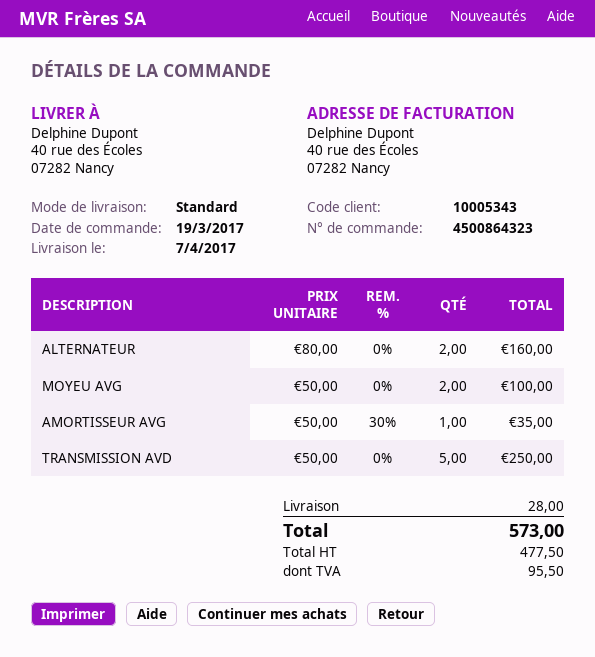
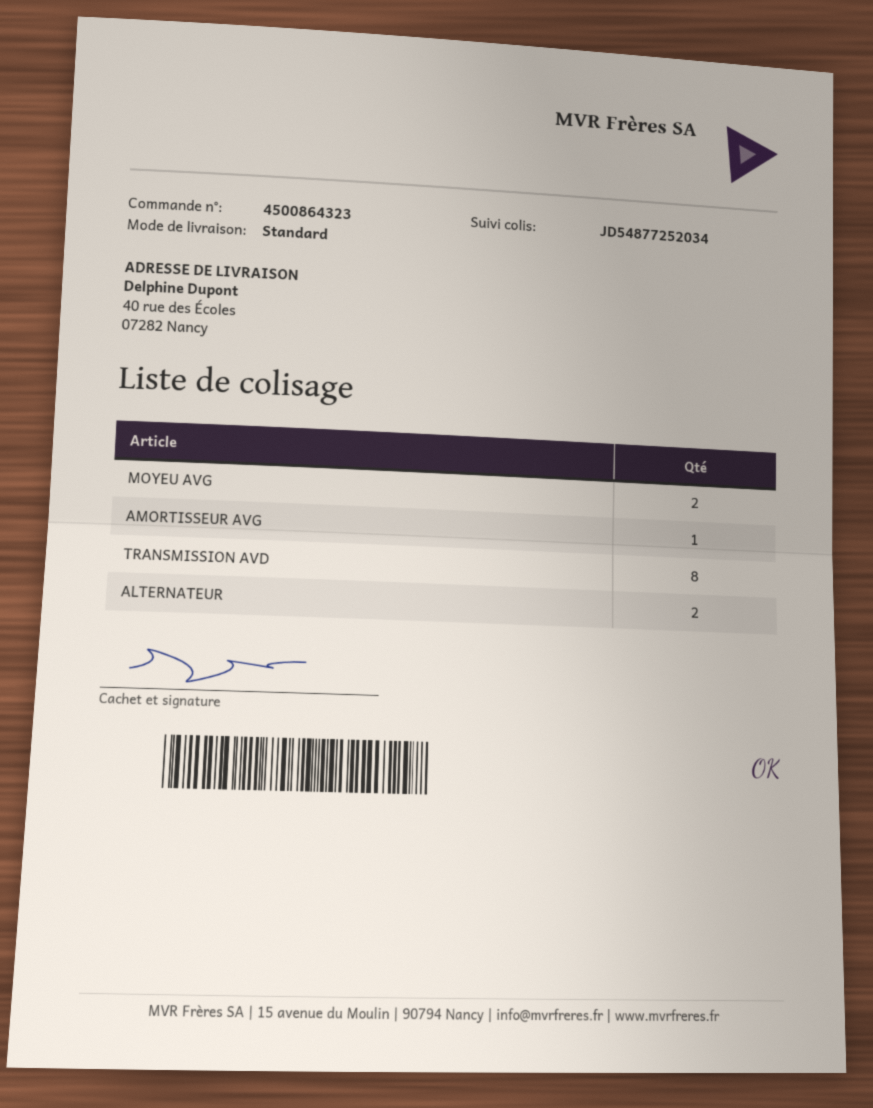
TRANSMISSION AVD: 5 -> 8

